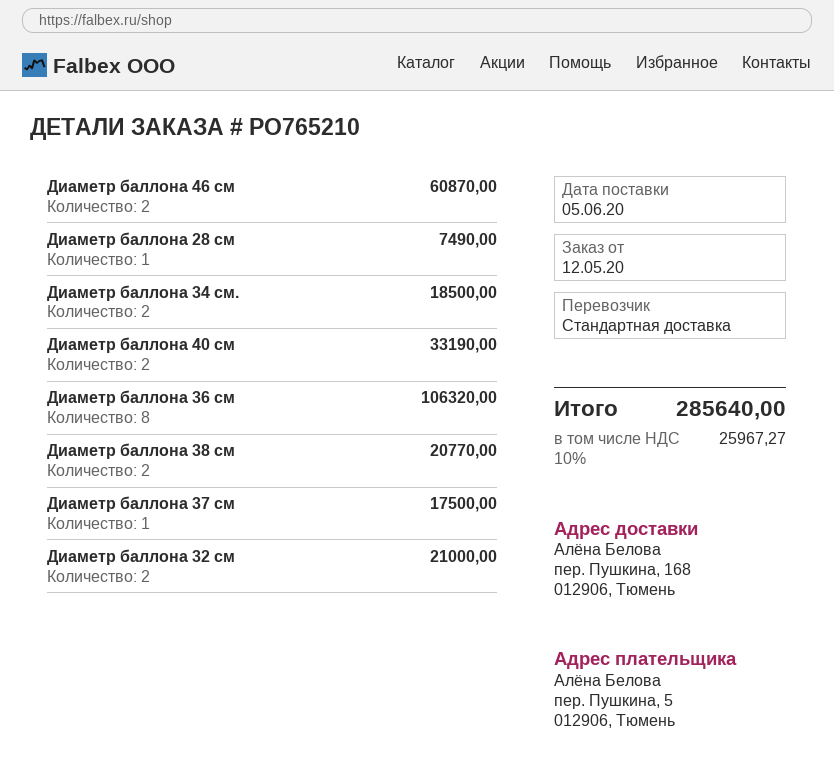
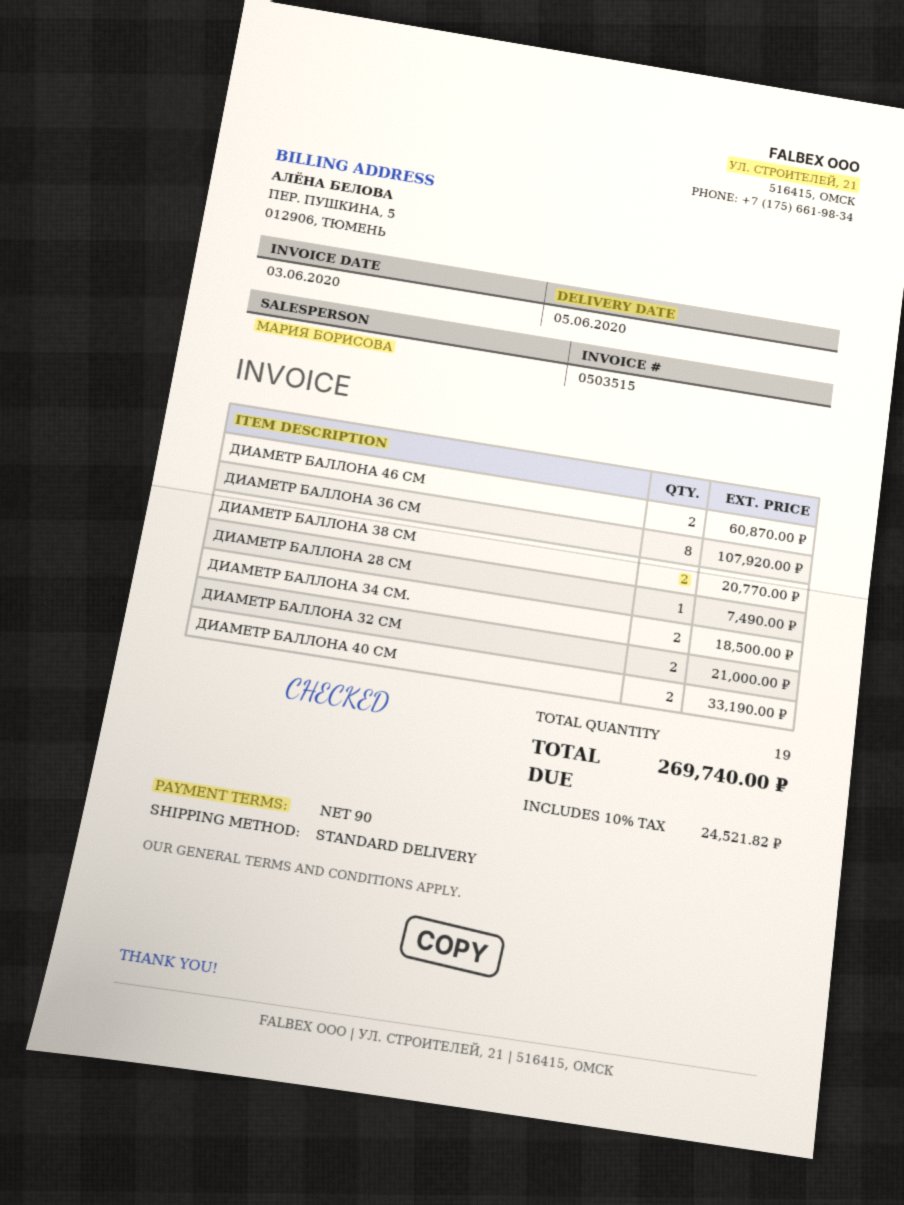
Диаметр баллона 36 см: 8 for 106320.00 -> 8 for 107920.00
Диаметр баллона 37 см: 1 for 17500.00 -> none
tax: 10% = 25967.27 -> 10% = 24521.82
total: 285640.00 -> 269740.00

